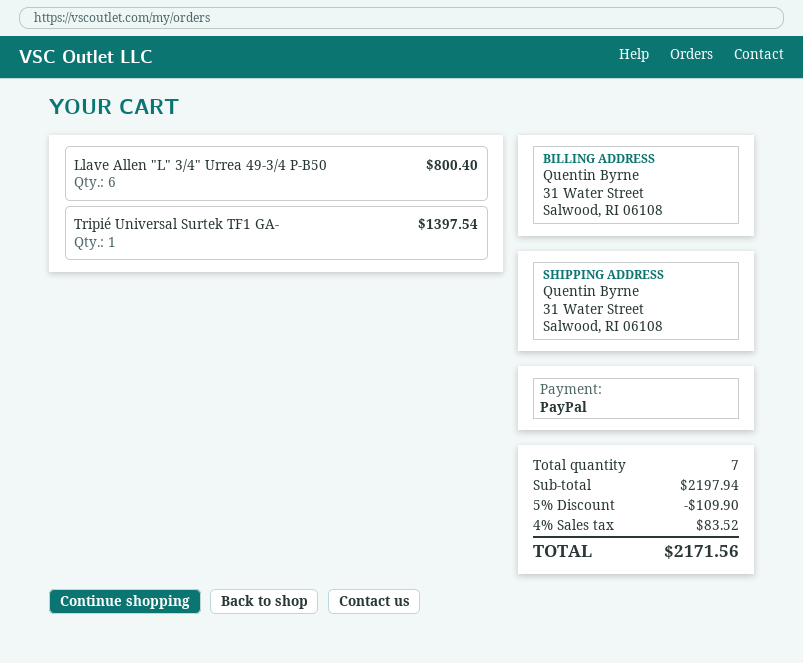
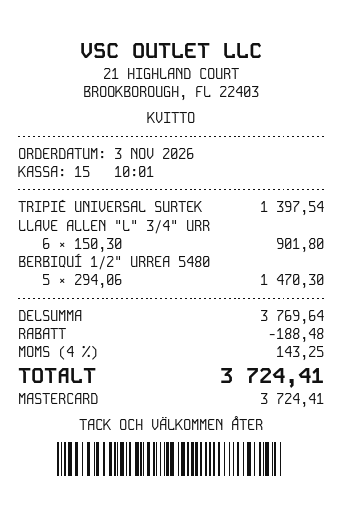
payment method: PayPal -> Mastercard
Llave Allen "L" 3/4" Urrea 49-3/4 P-B50: 6 for 800.40 -> 6 for 901.80
BERBIQUÍ 1/2" URREA 5480: none -> 5 for 1470.30
subtotal: 2197.94 -> 3769.64
discount: 109.90 -> 188.48
tax: 4% = 83.52 -> 4% = 143.25
total: 2171.56 -> 3724.41

